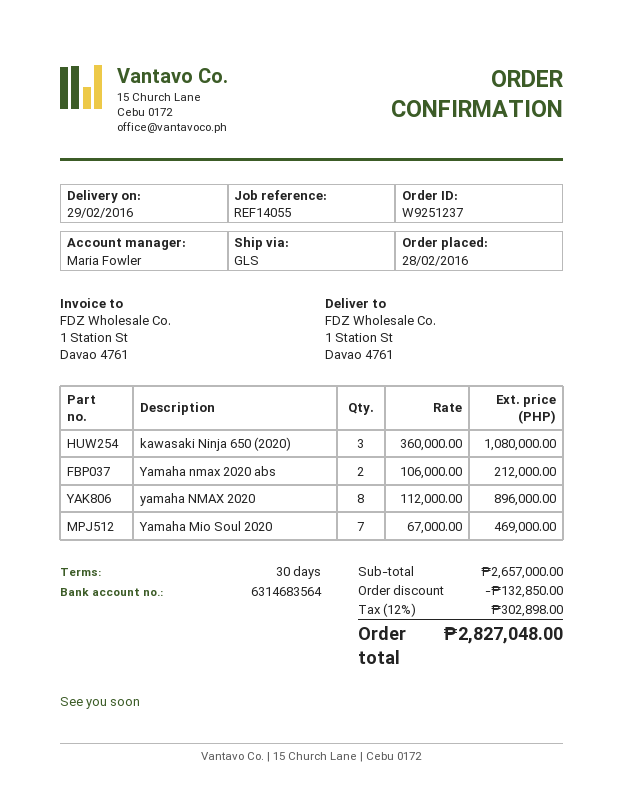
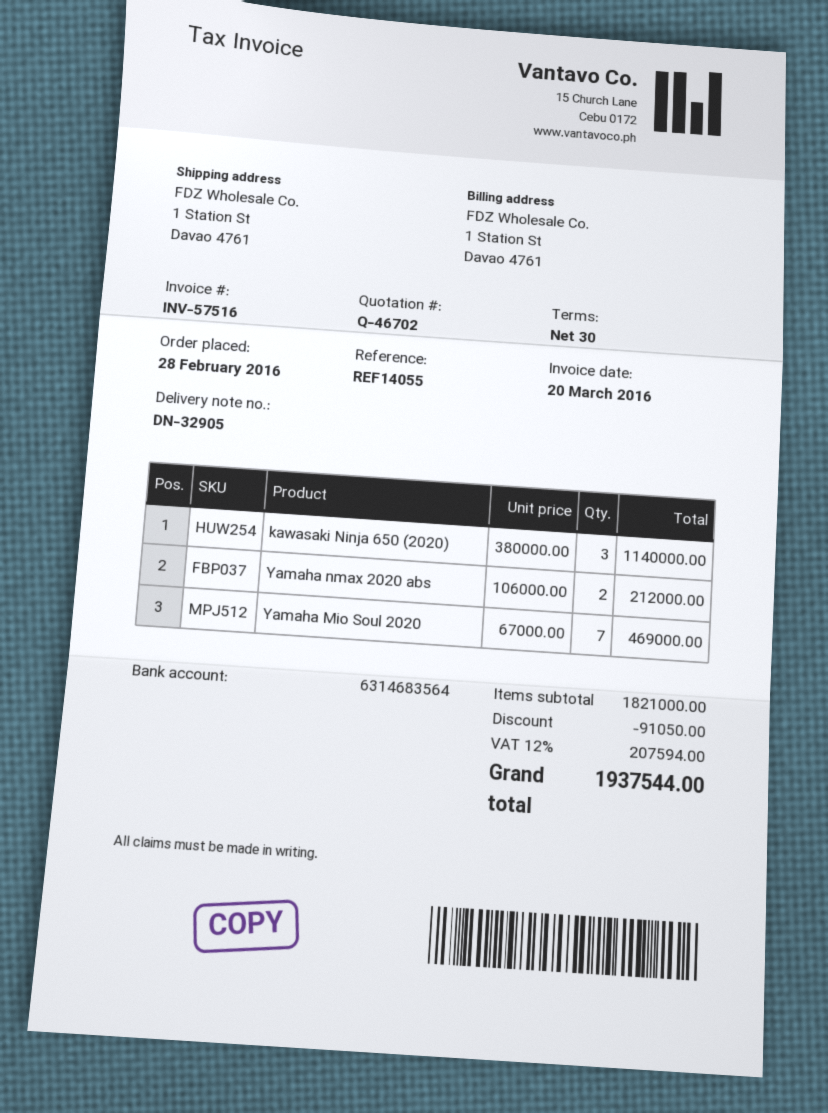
kawasaki Ninja 650 (2020): 3 x 360000.00 = 1080000.00 -> 3 x 380000.00 = 1140000.00
yamaha NMAX 2020: 8 x 112000.00 = 896000.00 -> none
subtotal: 2657000.00 -> 1821000.00
discount: 132850.00 -> 91050.00
tax: 12% = 302898.00 -> 12% = 207594.00
total: 2827048.00 -> 1937544.00

